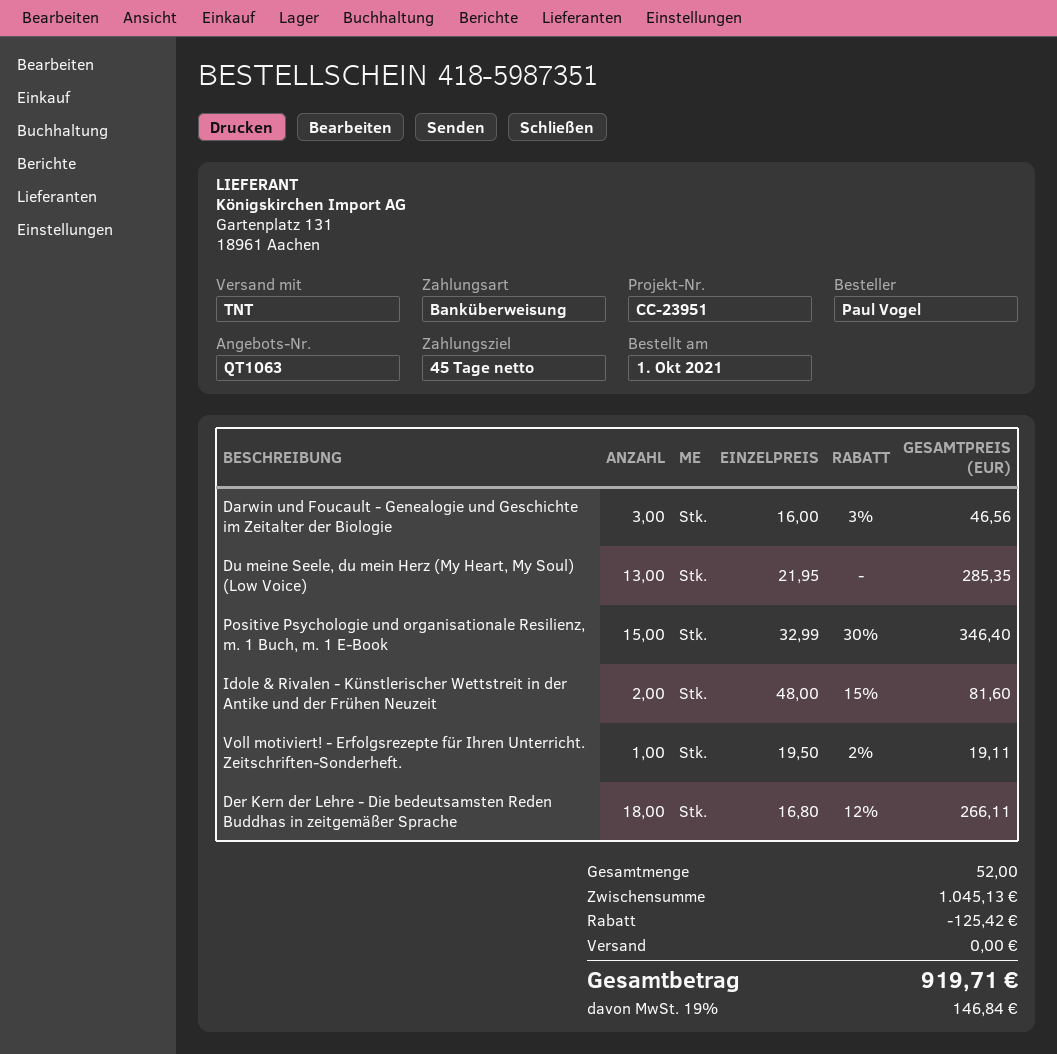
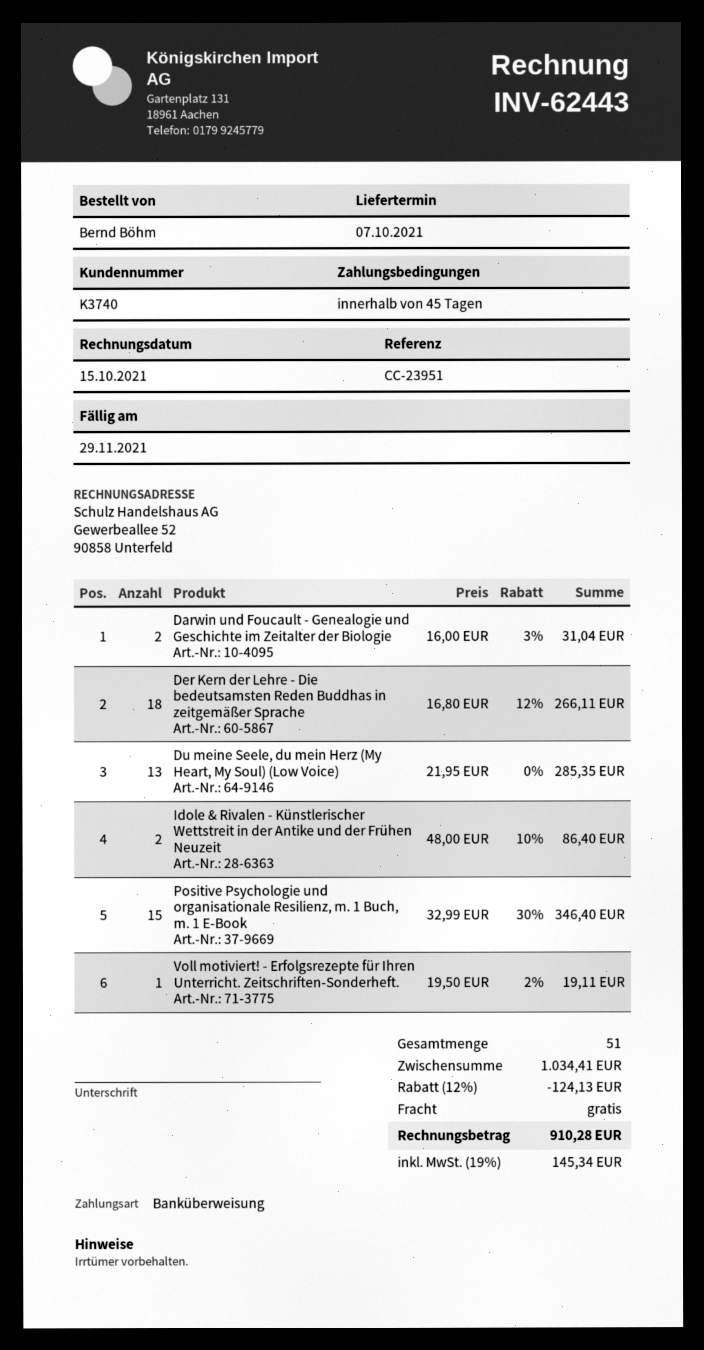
ordered by: Paul Vogel -> Bernd Böhm
Darwin und Foucault - Genealogie und Geschichte im Zeitalter der Biologie: 3 x 16.00 - 3% = 46.56 -> 2 x 16.00 - 3% = 31.04
Idole & Rivalen - Künstlerischer Wettstreit in der Antike und der Frühen Neuzeit: 2 x 48.00 - 15% = 81.60 -> 2 x 48.00 - 10% = 86.40
total quantity: 52 -> 51
subtotal: 1045.13 -> 1034.41
discount: 125.42 -> 124.13
tax: 19% = 146.84 -> 19% = 145.34
total: 919.71 -> 910.28

